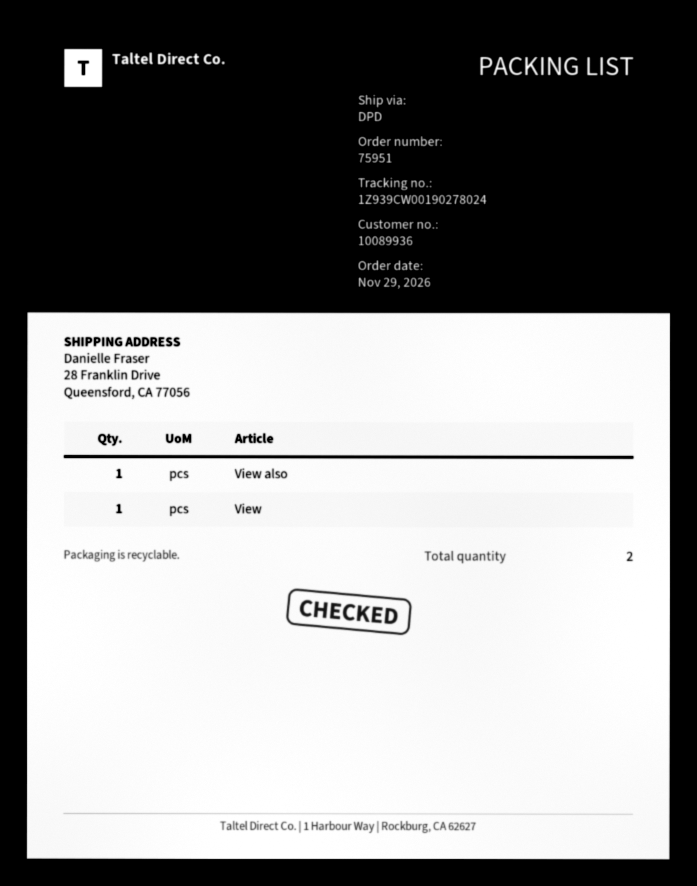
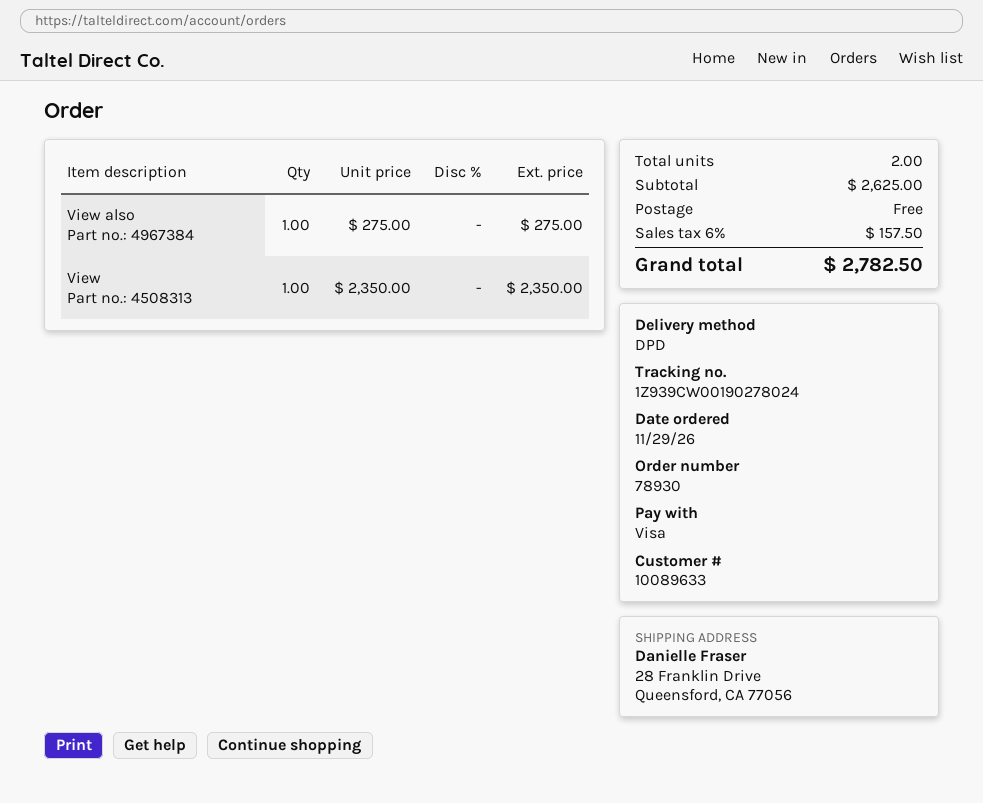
order number: 75951 -> 78930
customer number: 10089936 -> 10089633

